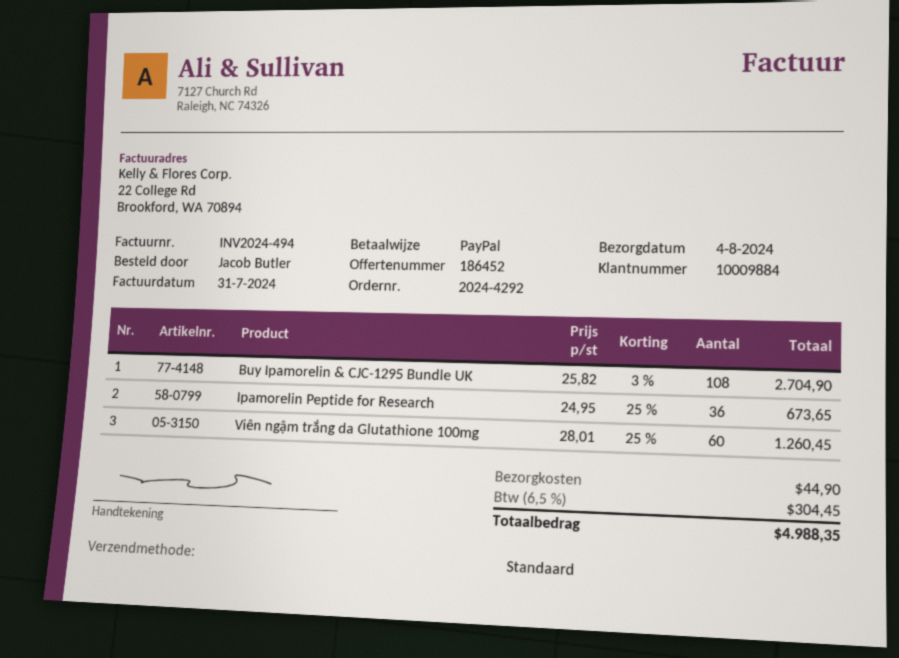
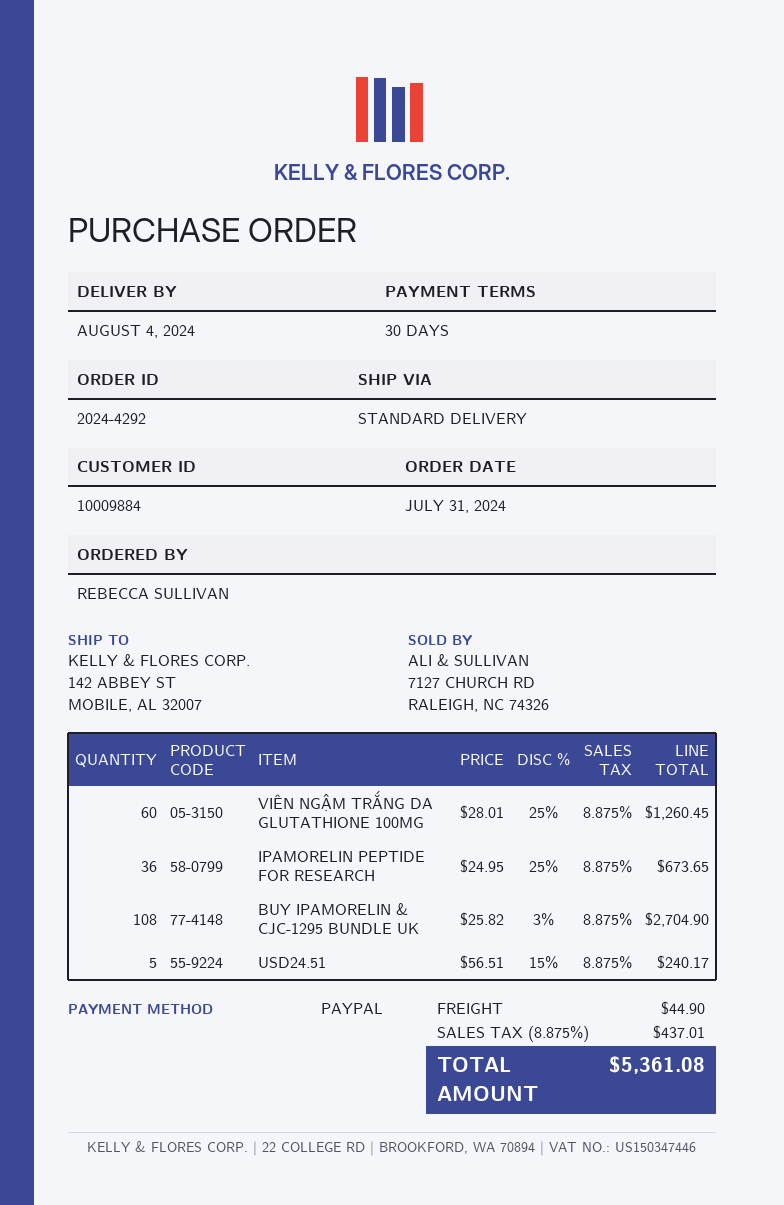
ordered by: Jacob Butler -> REBECCA SULLIVAN
USD24.51: none -> 5 x 56.51 - 15% = 240.17
tax: 6.5% = 304.45 -> 8.875% = 437.01
total: 4988.35 -> 5361.08

